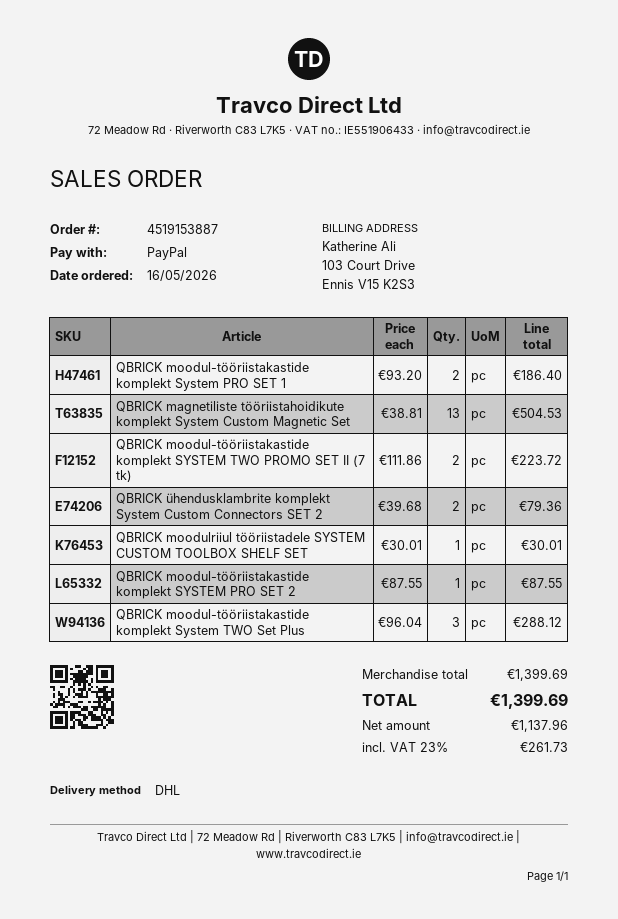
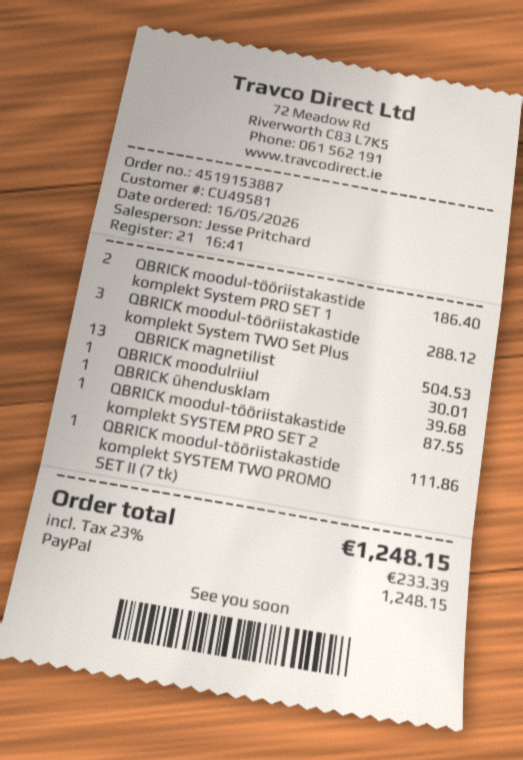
QBRICK moodul-tööriistakastide komplekt SYSTEM TWO PROMO SET II (7 tk): 2 for 223.72 -> 1 for 111.86
QBRICK ühendusklambrite komplekt System Custom Connectors SET 2: 2 for 79.36 -> 1 for 39.68
tax: 23% = 261.73 -> 23% = 233.39
total: 1399.69 -> 1248.15

